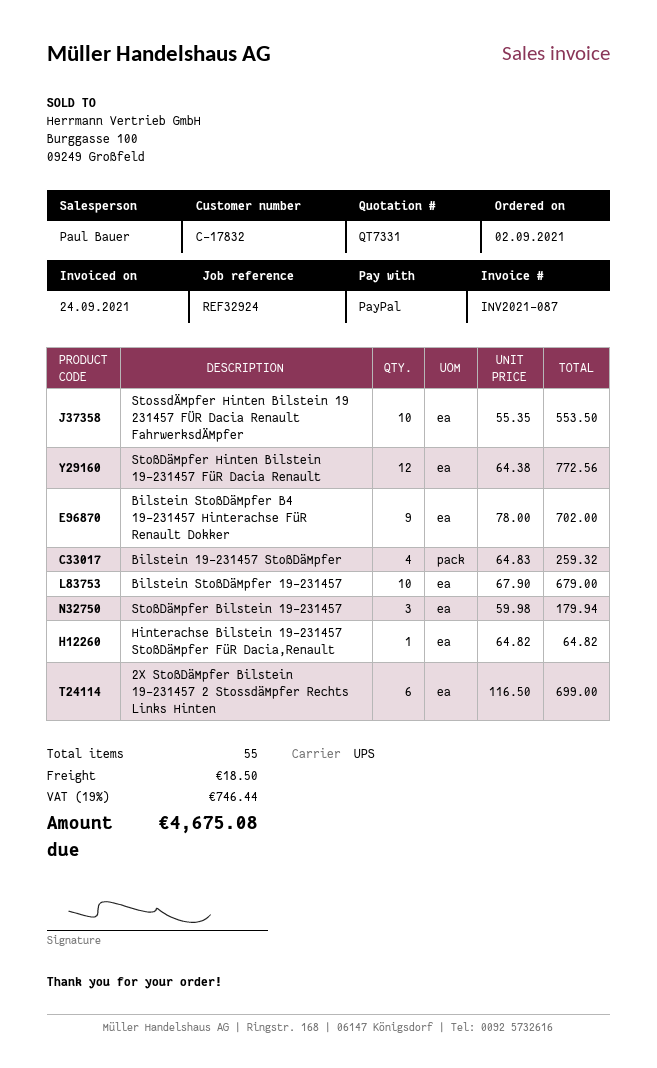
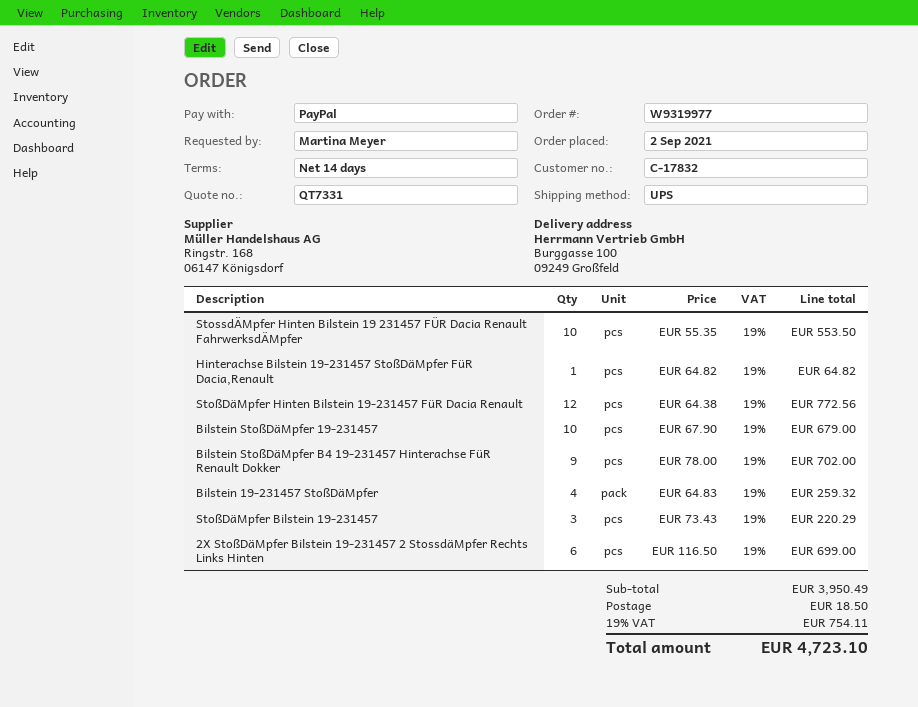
StoßDäMpfer Bilstein 19-231457: 3 x 59.98 = 179.94 -> 3 x 73.43 = 220.29
tax: 19% = 746.44 -> 19% = 754.11
total: 4675.08 -> 4723.10

